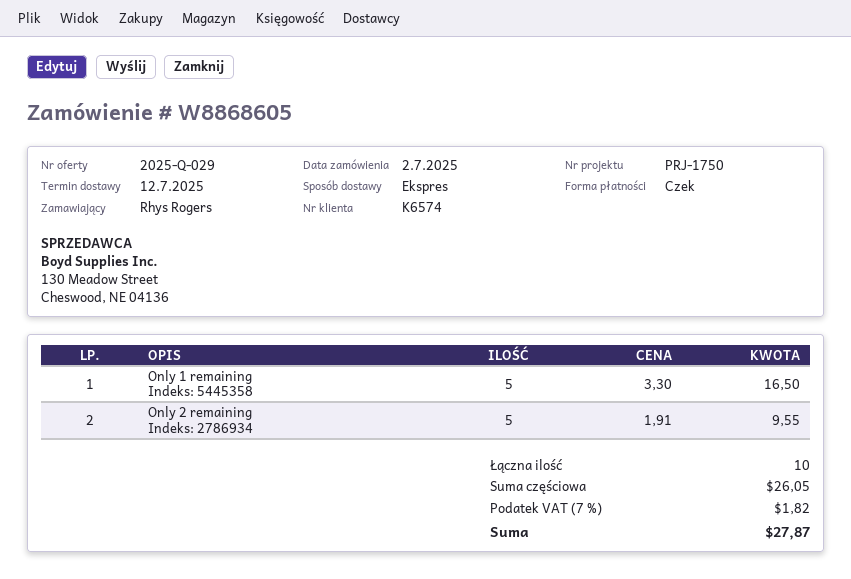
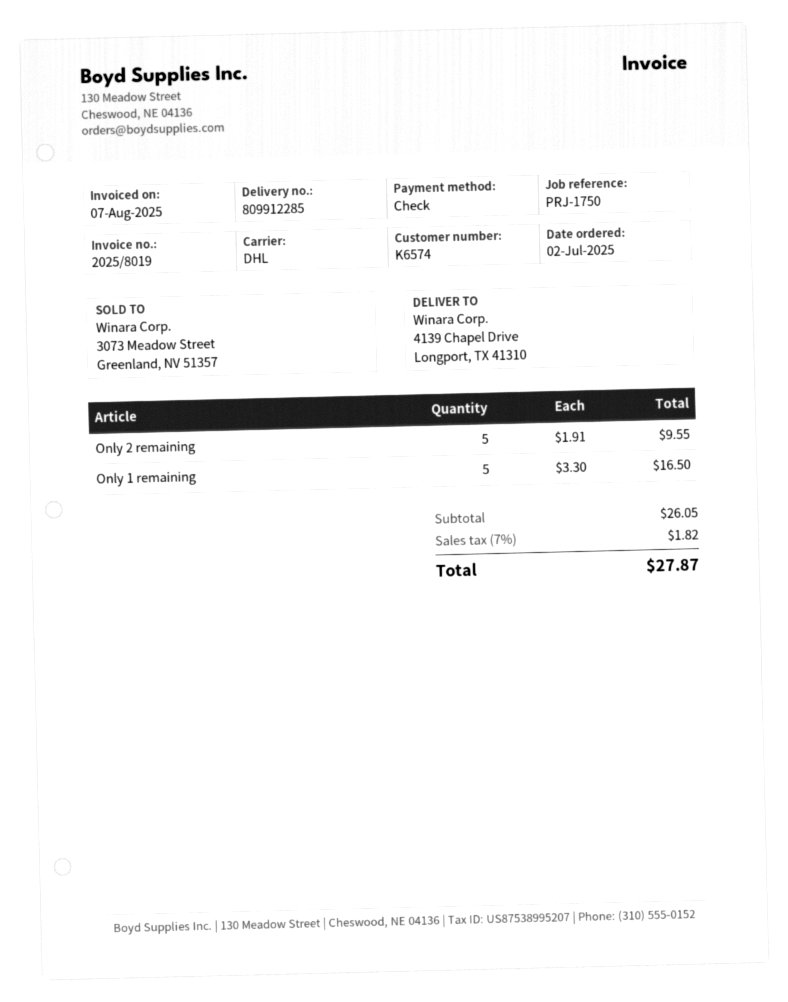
shipping method: express -> DHL

